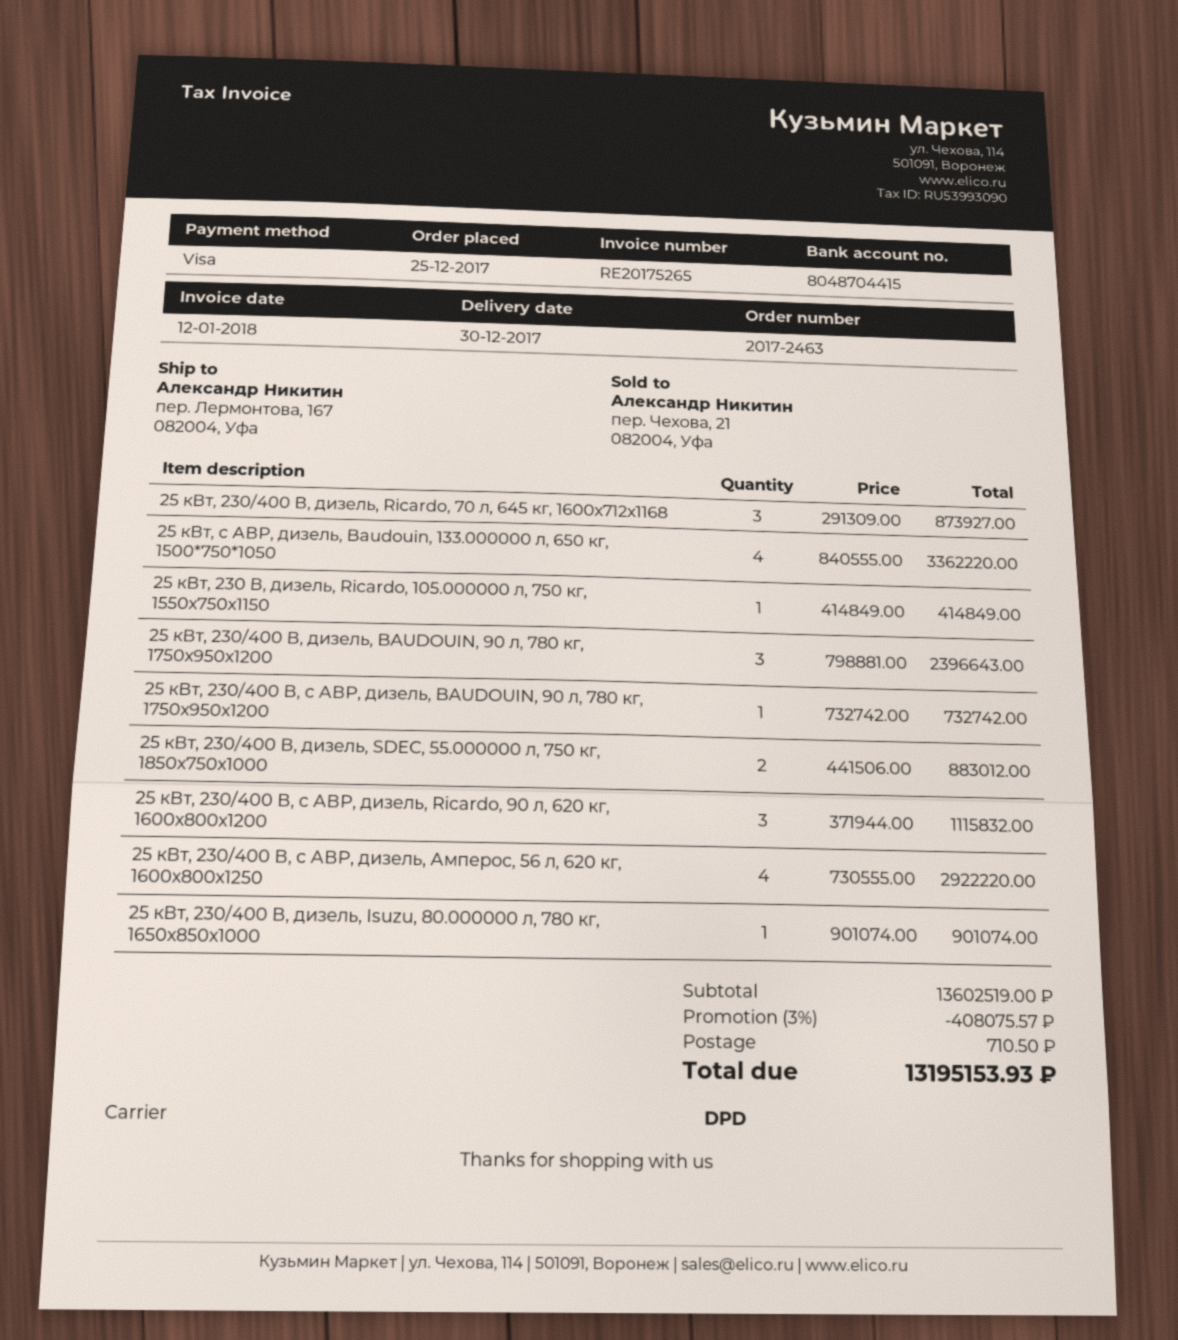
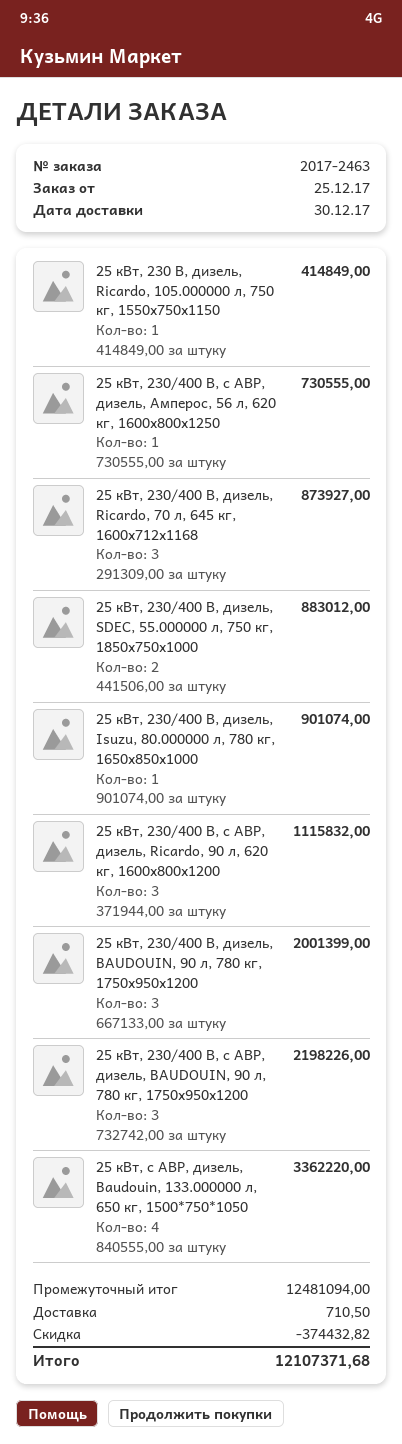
25 кВт, 230/400 В, дизель, BAUDOUIN, 90 л, 780 кг, 1750x950x1200: 3 x 798881.00 = 2396643.00 -> 3 x 667133.00 = 2001399.00
25 кВт, 230/400 В, c АВР, дизель, BAUDOUIN, 90 л, 780 кг, 1750x950x1200: 1 x 732742.00 = 732742.00 -> 3 x 732742.00 = 2198226.00
25 кВт, 230/400 В, c АВР, дизель, Амперос, 56 л, 620 кг, 1600x800x1250: 4 x 730555.00 = 2922220.00 -> 1 x 730555.00 = 730555.00
subtotal: 13602519.00 -> 12481094.00
discount: 408075.57 -> 374432.82
total: 13195153.93 -> 12107371.68

